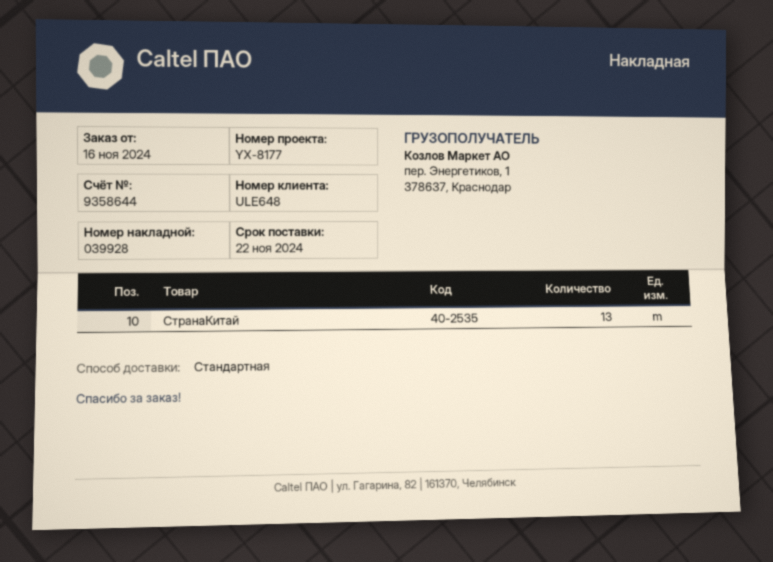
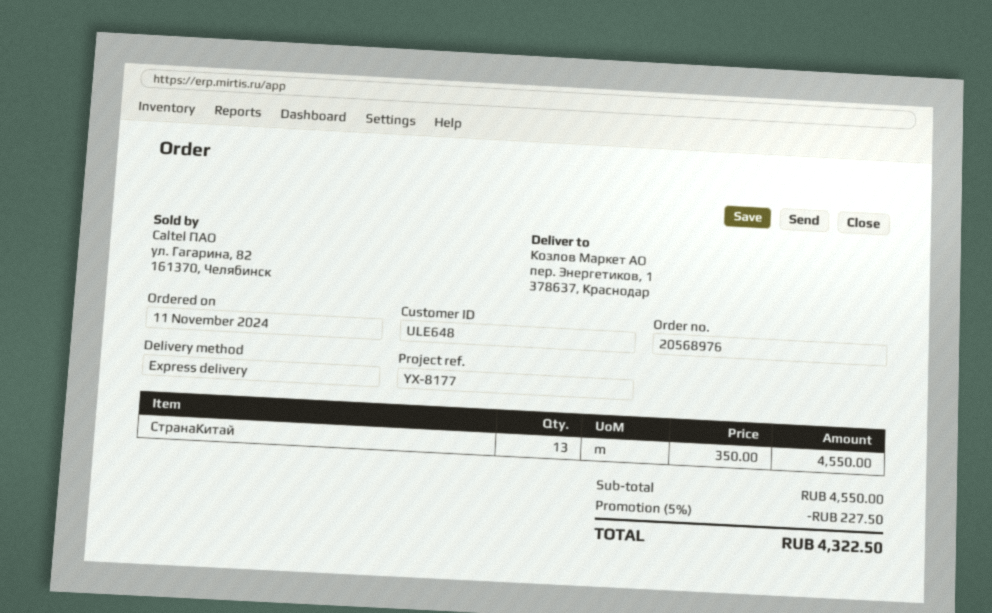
order date: 2024-11-16 -> 2024-11-11
shipping method: standard -> express

